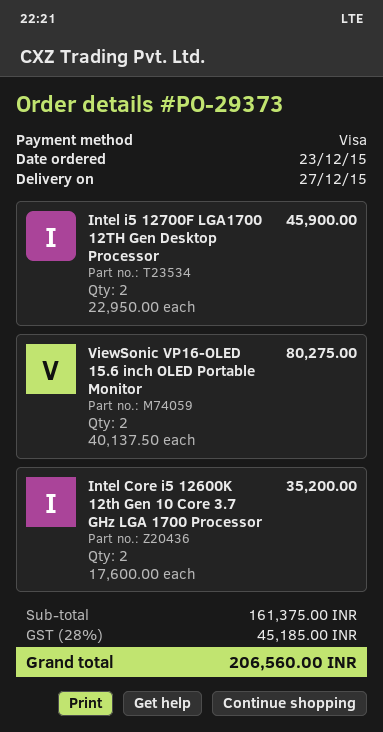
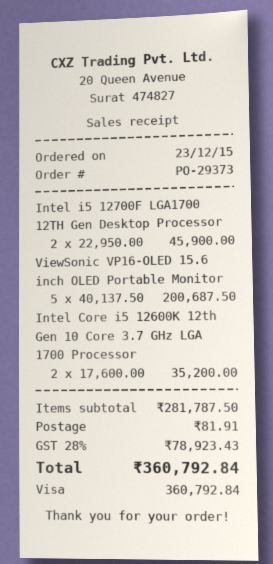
ViewSonic VP16-OLED 15.6 inch OLED Portable Monitor: 2 x 40137.50 = 80275.00 -> 5 x 40137.50 = 200687.50
subtotal: 161375.00 -> 281787.50
shipping: none -> 81.91
tax: 28% = 45185.00 -> 28% = 78923.43
total: 206560.00 -> 360792.84

